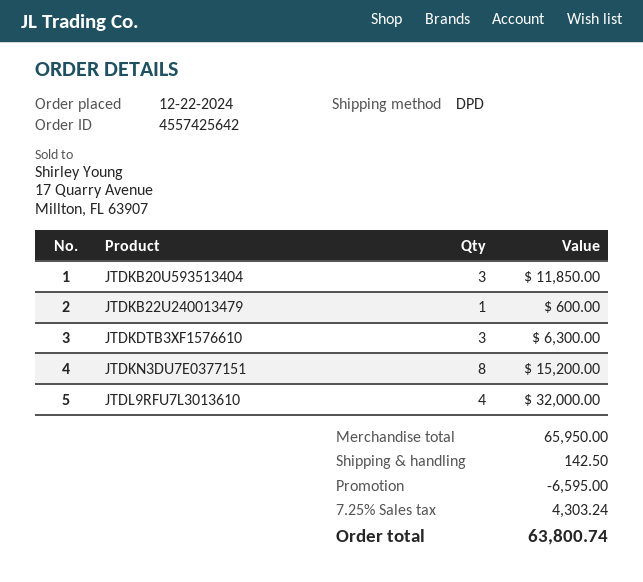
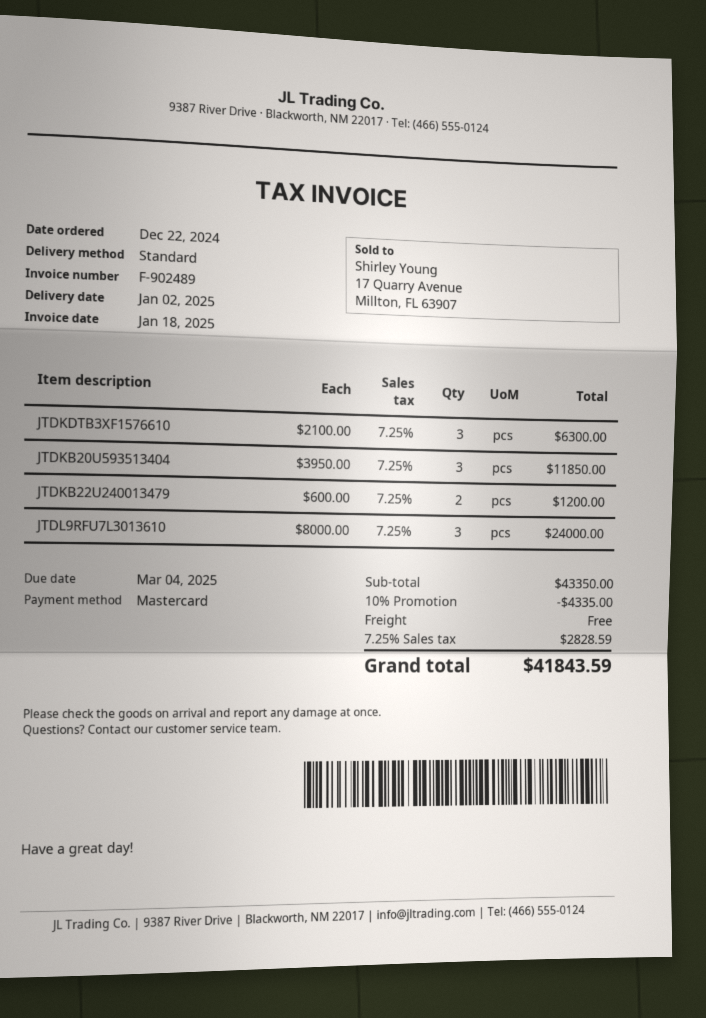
shipping method: DPD -> standard
JTDKB22U240013479: 1 for 600.00 -> 2 for 1200.00
JTDKN3DU7E0377151: 8 for 15200.00 -> none
JTDL9RFU7L3013610: 4 for 32000.00 -> 3 for 24000.00
subtotal: 65950.00 -> 43350.00
discount: 6595.00 -> 4335.00
shipping: 142.50 -> 0.00
tax: 7.25% = 4303.24 -> 7.25% = 2828.59
total: 63800.74 -> 41843.59

